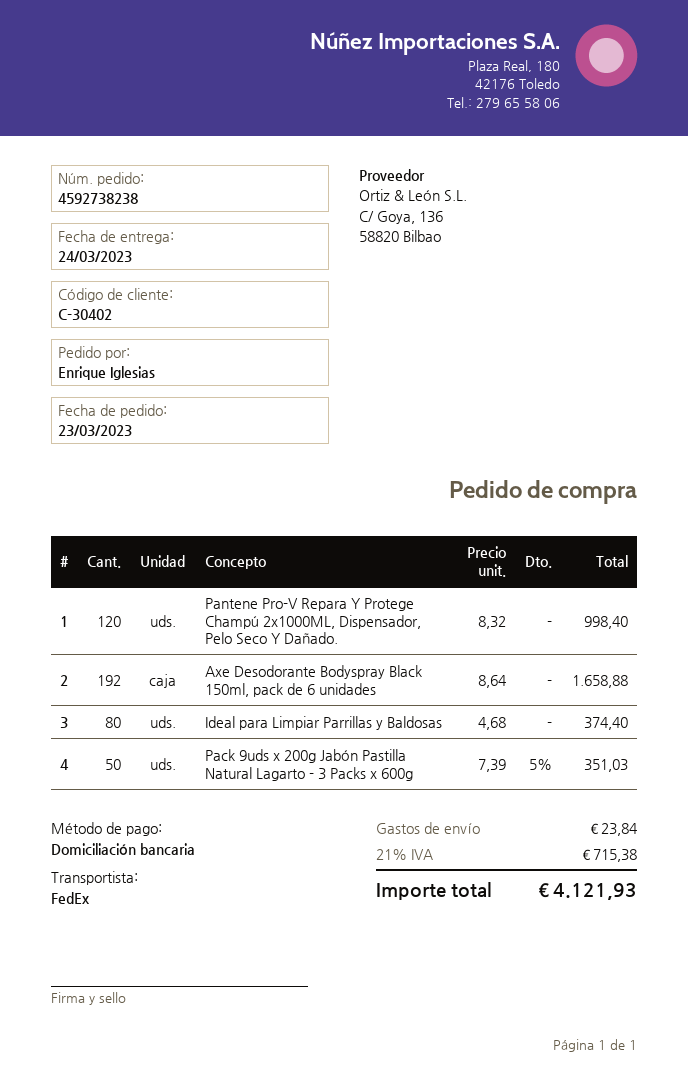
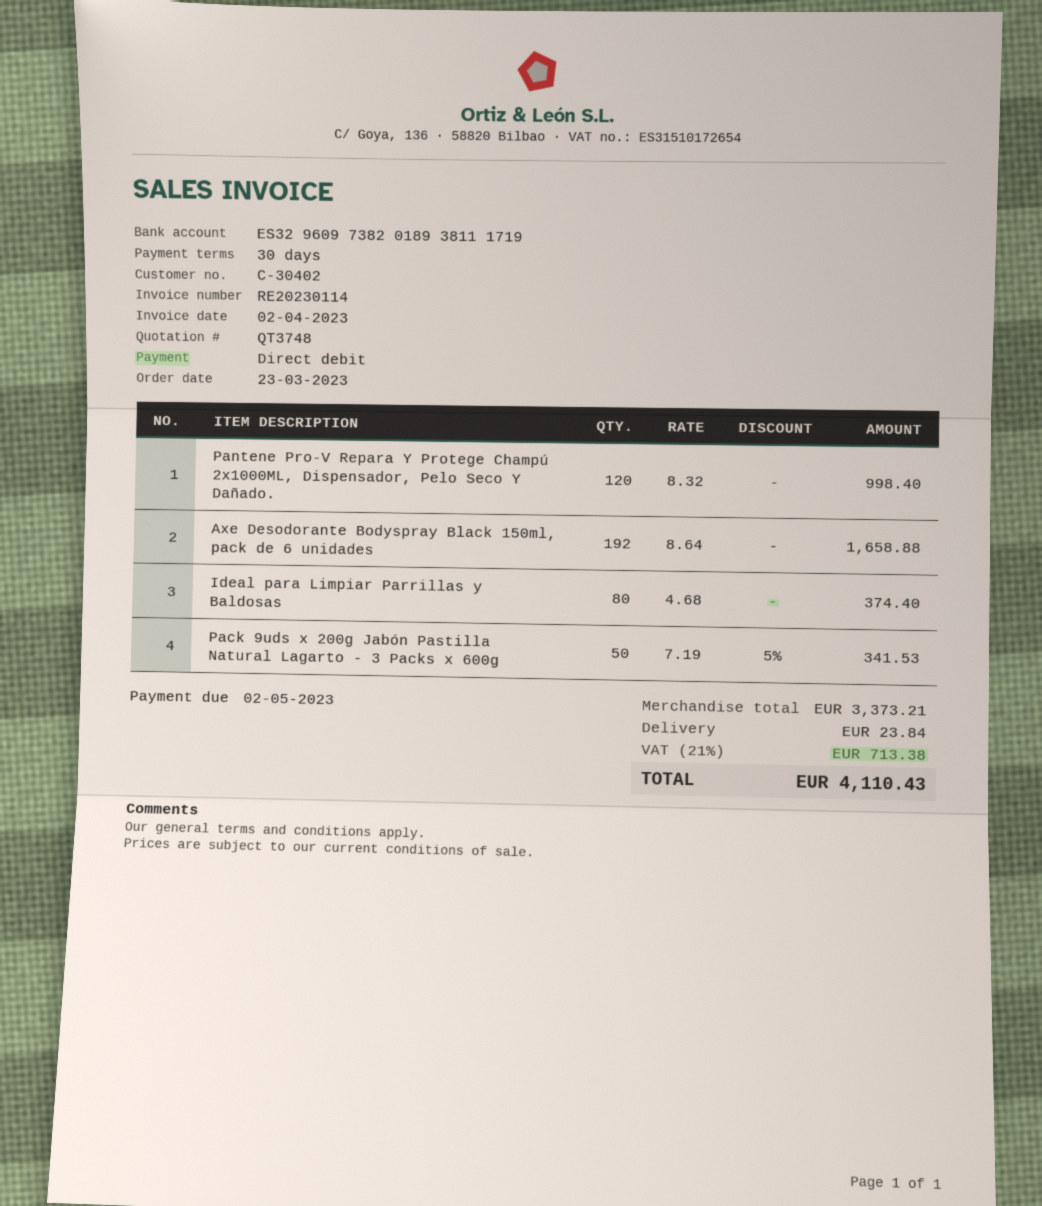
Pack 9uds x 200g Jabón Pastilla Natural Lagarto - 3 Packs x 600g: 50 x 7.39 - 5% = 351.03 -> 50 x 7.19 - 5% = 341.53
tax: 21% = 715.38 -> 21% = 713.38
total: 4121.93 -> 4110.43

